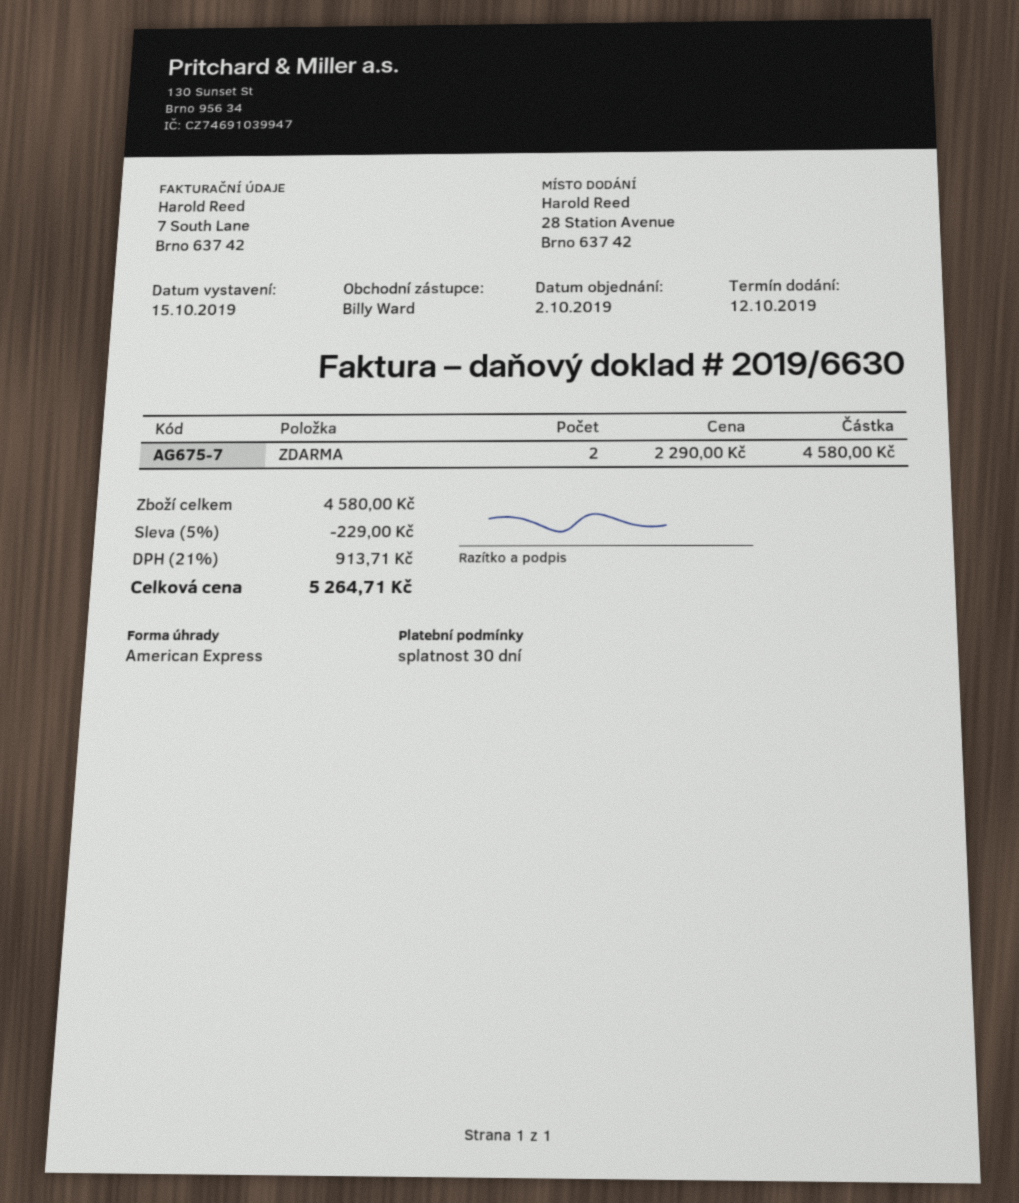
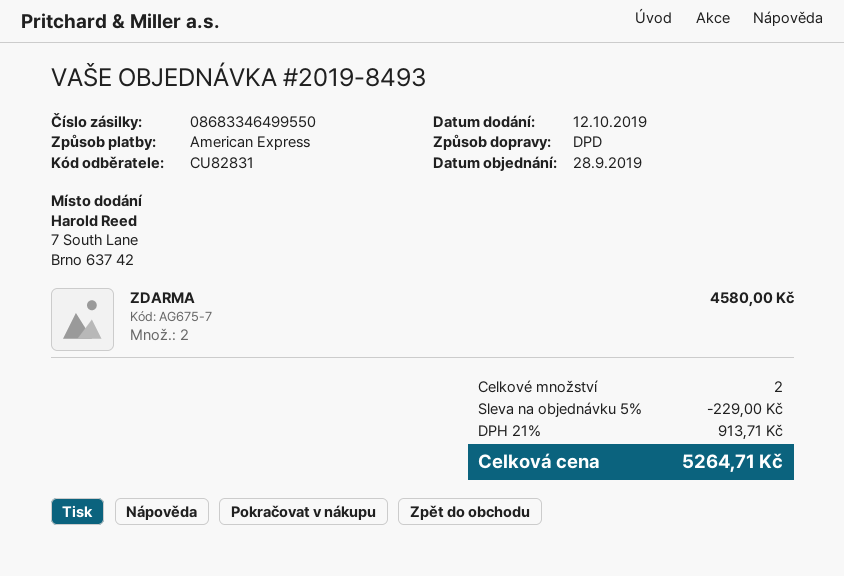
order date: 2019-10-02 -> 2019-09-28
ship to: 28 Station Avenue, Brno 637 42 -> 7 South Lane, Brno 637 42

